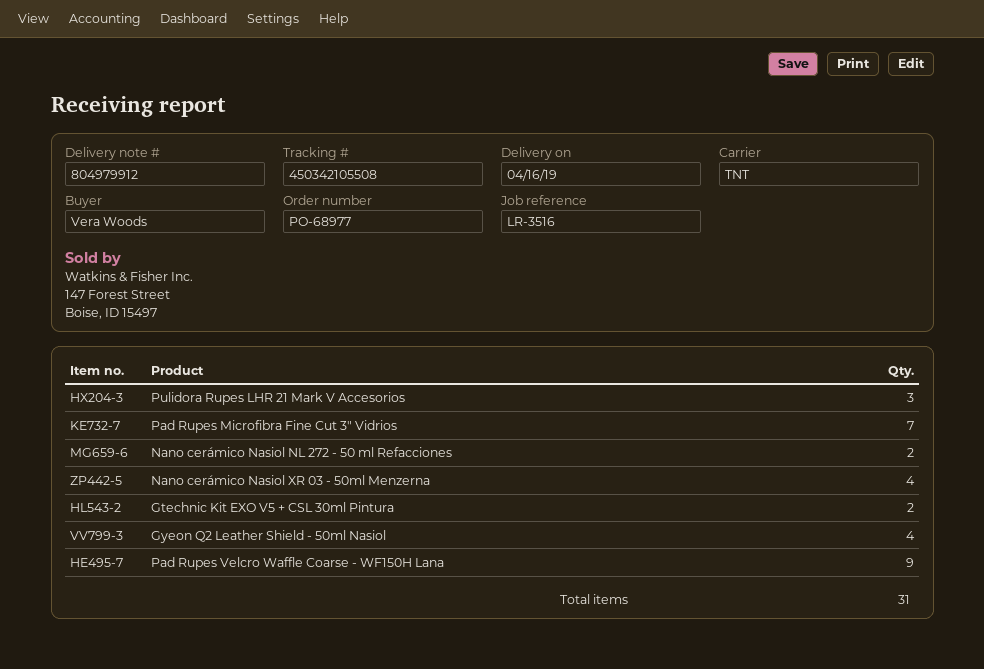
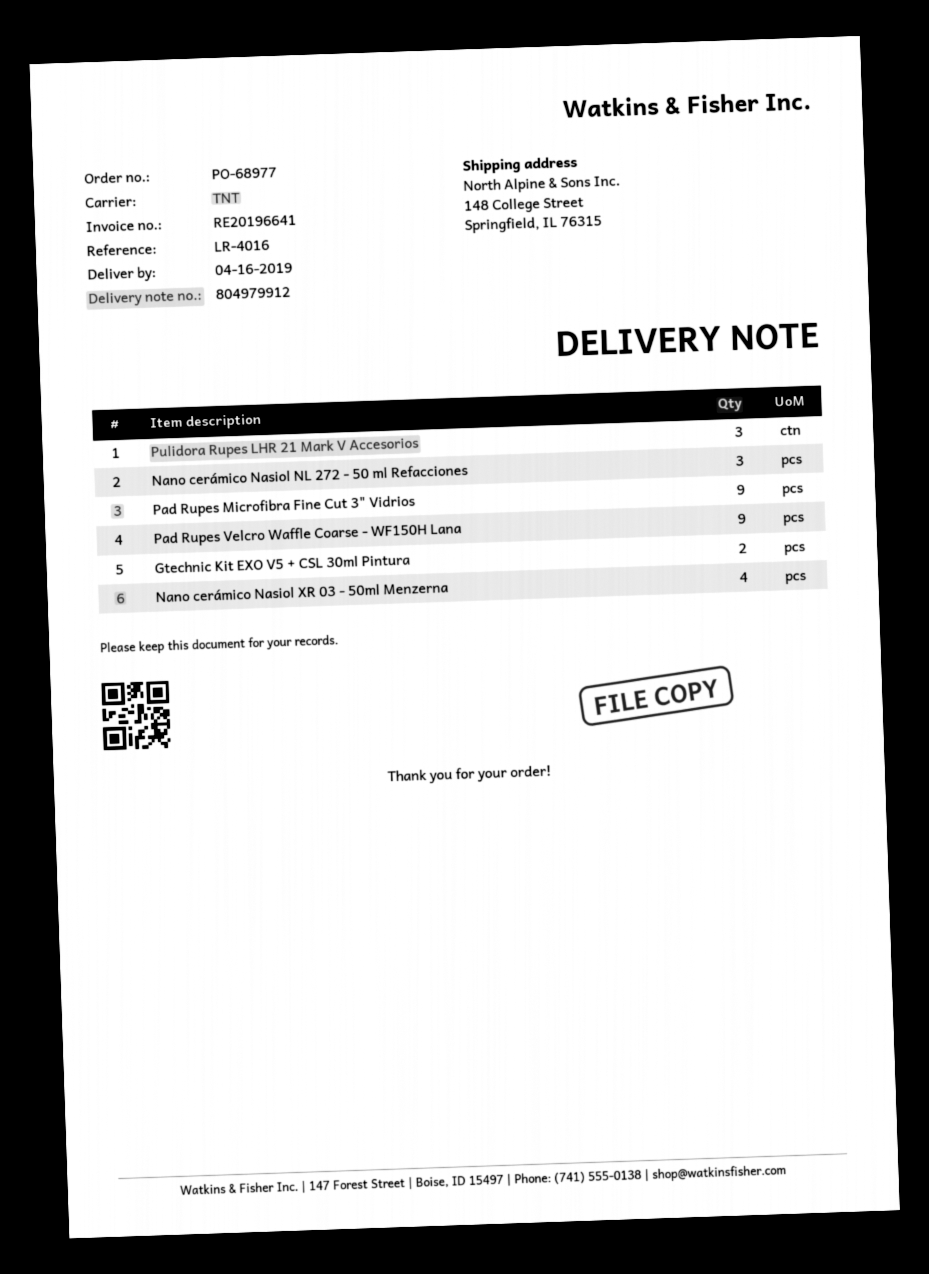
reference: LR-3516 -> LR-4016
Pad Rupes Microfibra Fine Cut 3" Vidrios: 7 -> 9
Nano cerámico Nasiol NL 272 - 50 ml Refacciones: 2 -> 3
Gyeon Q2 Leather Shield - 50ml Nasiol: 4 -> none

